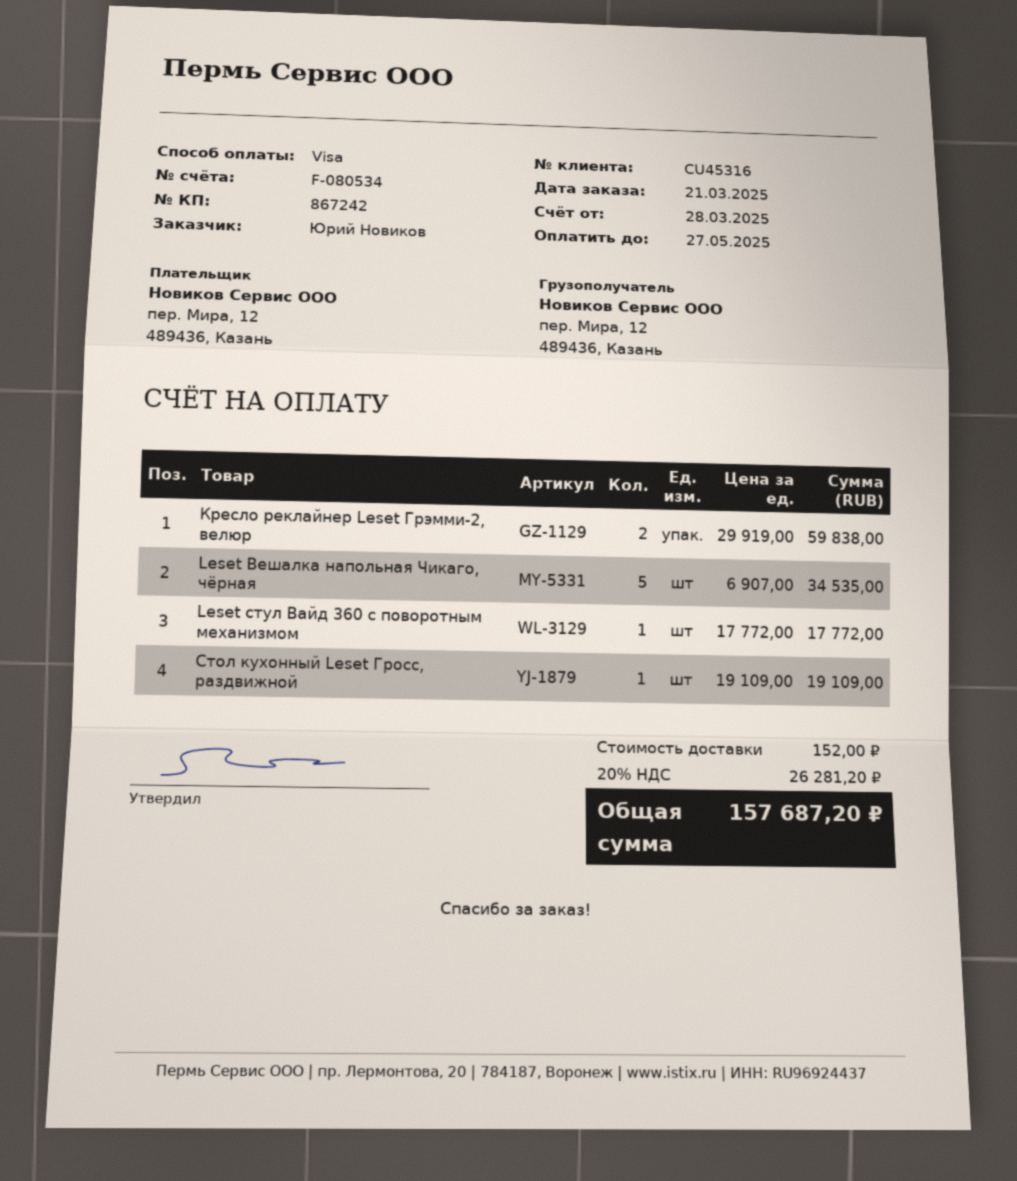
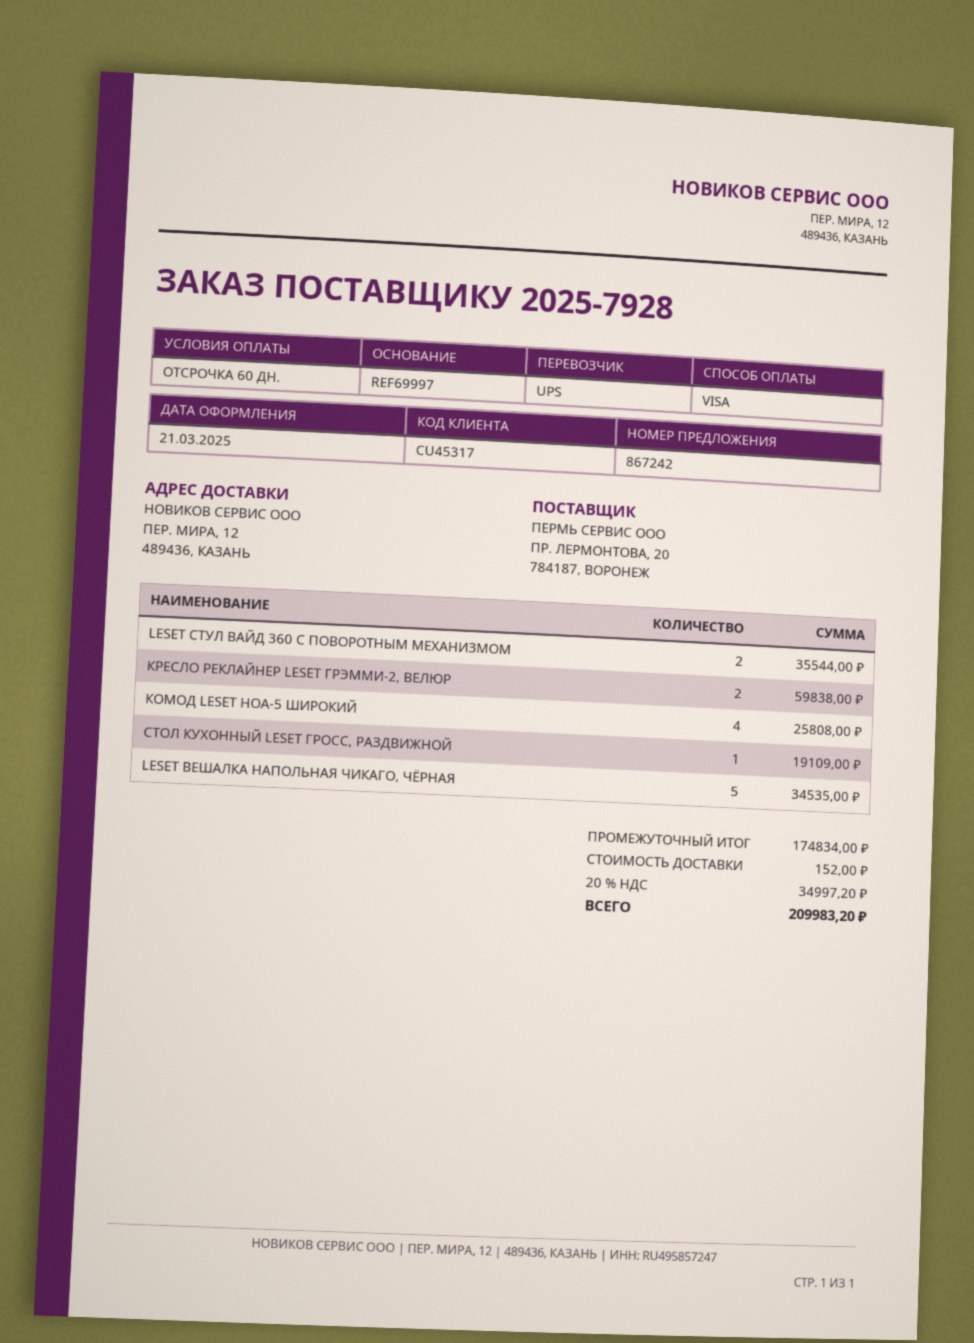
customer number: CU45316 -> CU45317
Leset стул Вайд 360 с поворотным механизмом: 1 for 17772.00 -> 2 for 35544.00
КОМОД LESET НОА-5 ШИРОКИЙ: none -> 4 for 25808.00
tax: 20% = 26281.20 -> 20% = 34997.20
total: 157687.20 -> 209983.20

